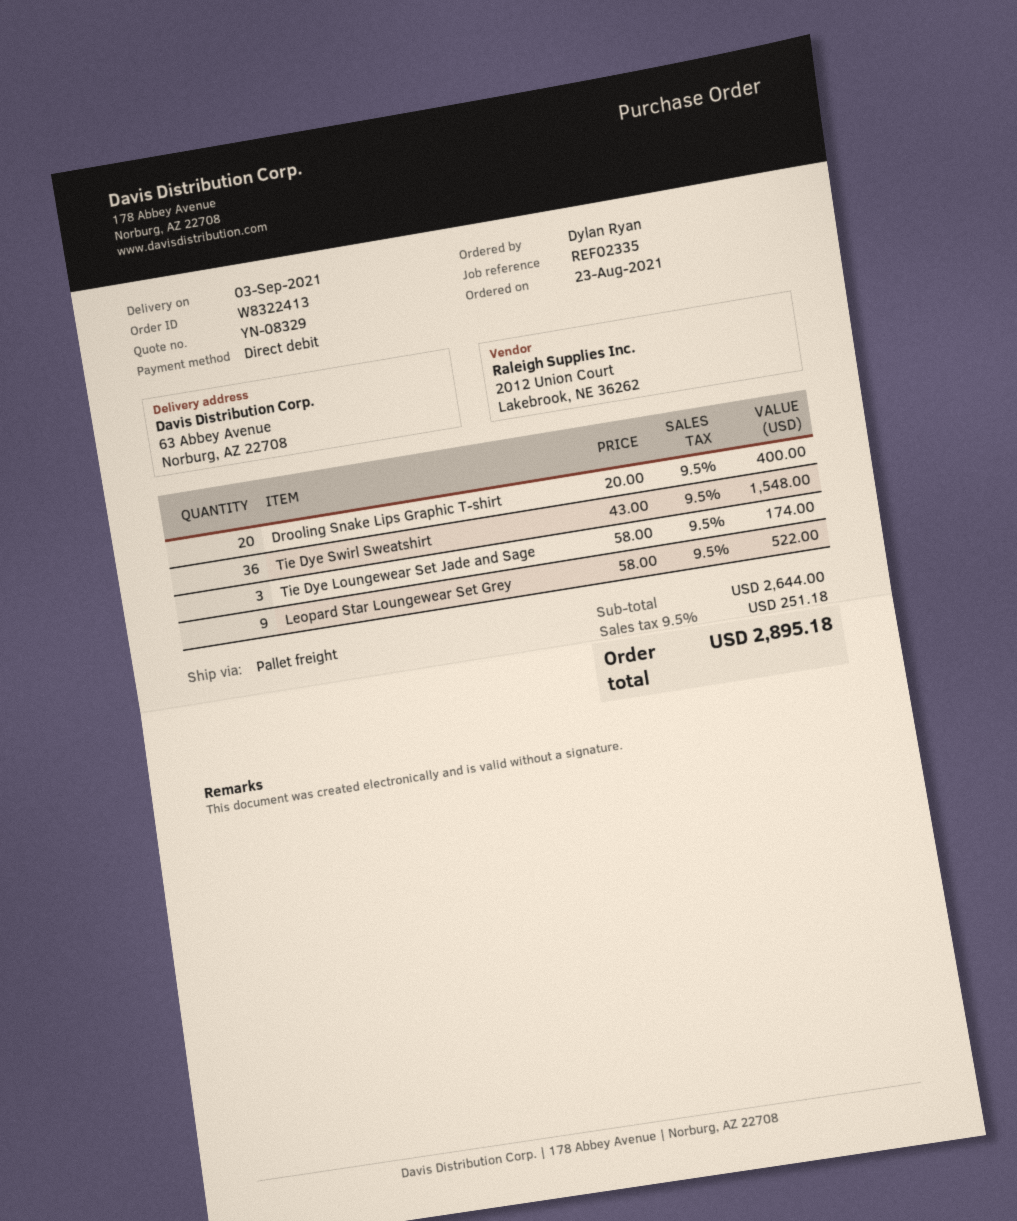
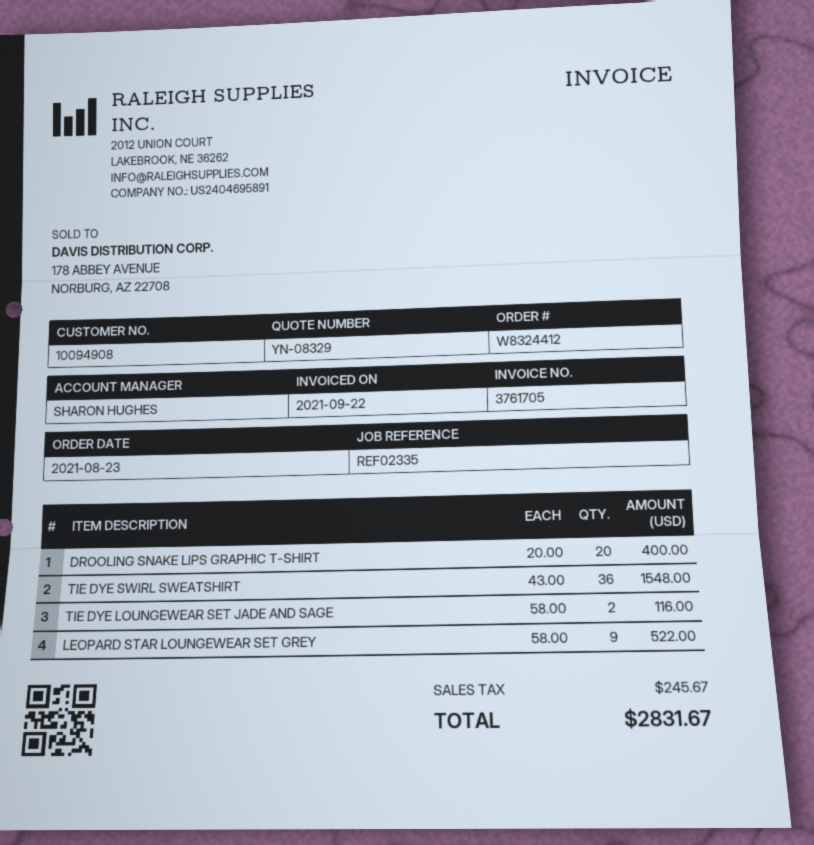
order number: W8322413 -> W8324412
Tie Dye Loungewear Set Jade and Sage: 3 x 58.00 = 174.00 -> 2 x 58.00 = 116.00
tax: 251.18 -> 245.67
total: 2895.18 -> 2831.67

